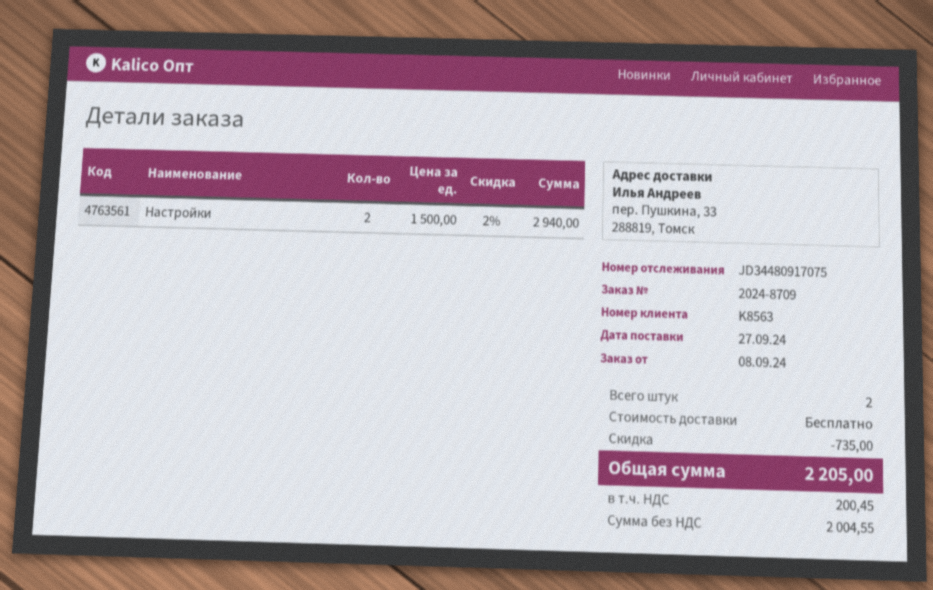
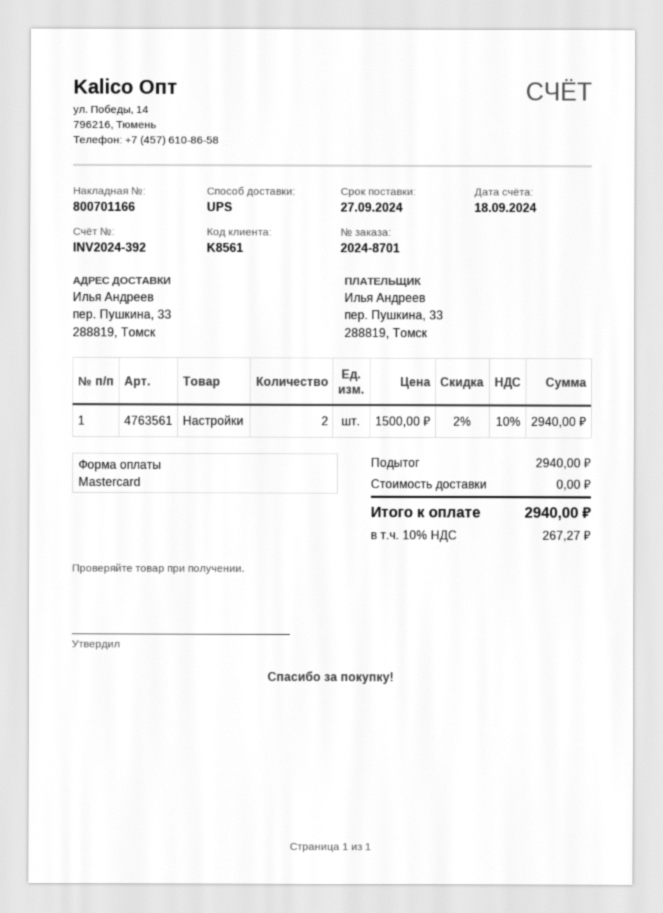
order number: 2024-8709 -> 2024-8701
customer number: K8563 -> K8561
discount: 735.00 -> none
tax: 200.45 -> 267.27
total: 2205.00 -> 2940.00

